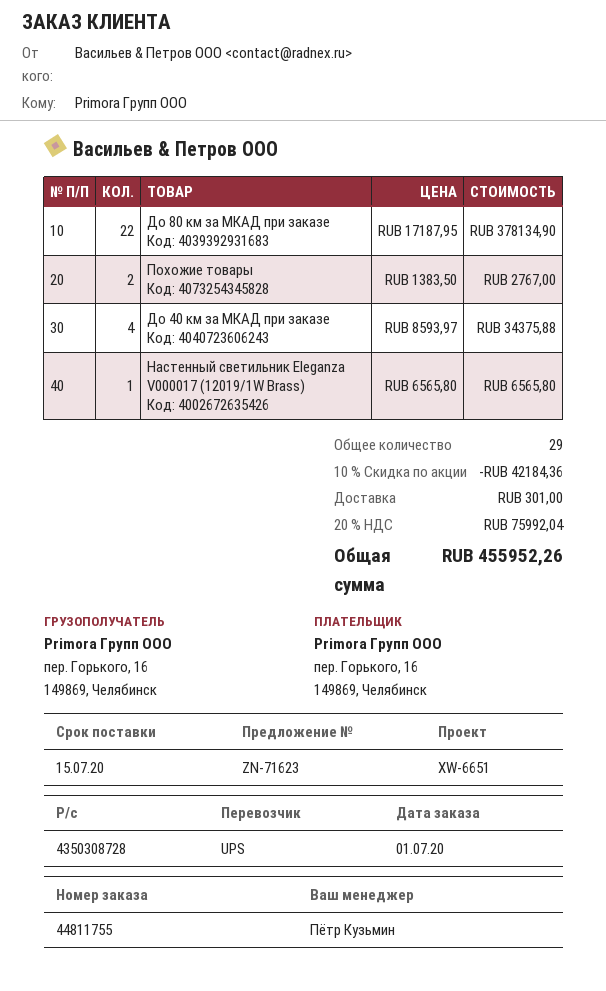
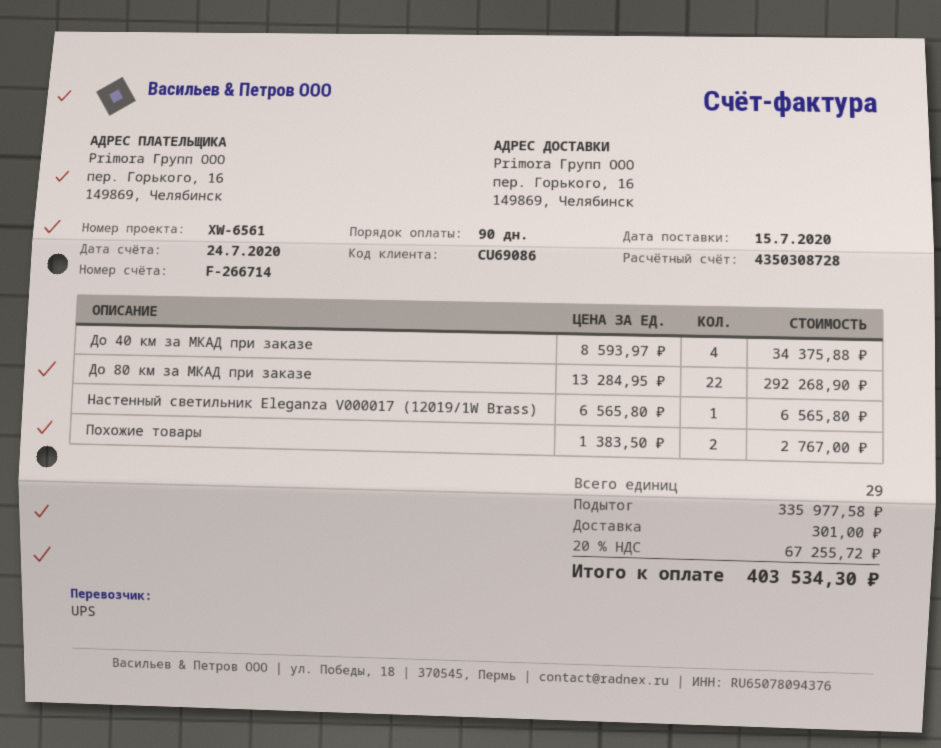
reference: XW-6651 -> XW-6561
До 80 км за МКАД при заказе: 22 x 17187.95 = 378134.90 -> 22 x 13284.95 = 292268.90
discount: 10% = 42184.36 -> none
tax: 20% = 75992.04 -> 20% = 67255.72
total: 455952.26 -> 403534.30

